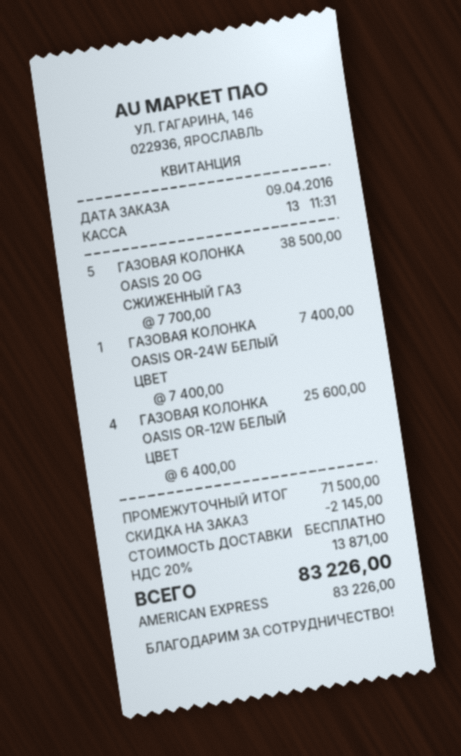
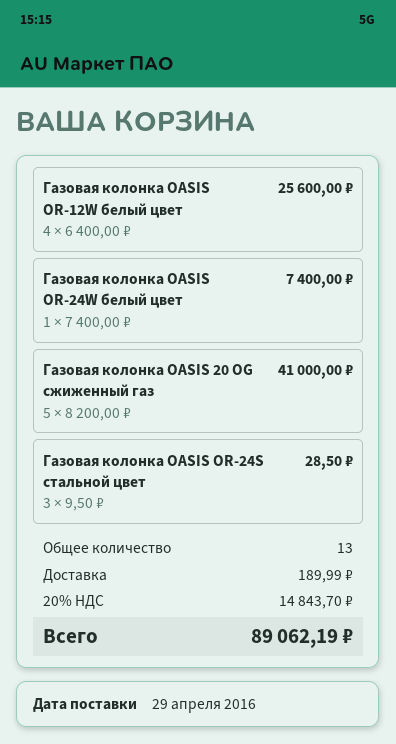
ГАЗОВАЯ КОЛОНКА OASIS 20 OG СЖИЖЕННЫЙ ГАЗ: 5 x 7700.00 = 38500.00 -> 5 x 8200.00 = 41000.00
Газовая колонка OASIS OR-24S стальной цвет: none -> 3 x 9.50 = 28.50
discount: 2145.00 -> none
shipping: 0.00 -> 189.99
tax: 20% = 13871.00 -> 20% = 14843.70
total: 83226.00 -> 89062.19

